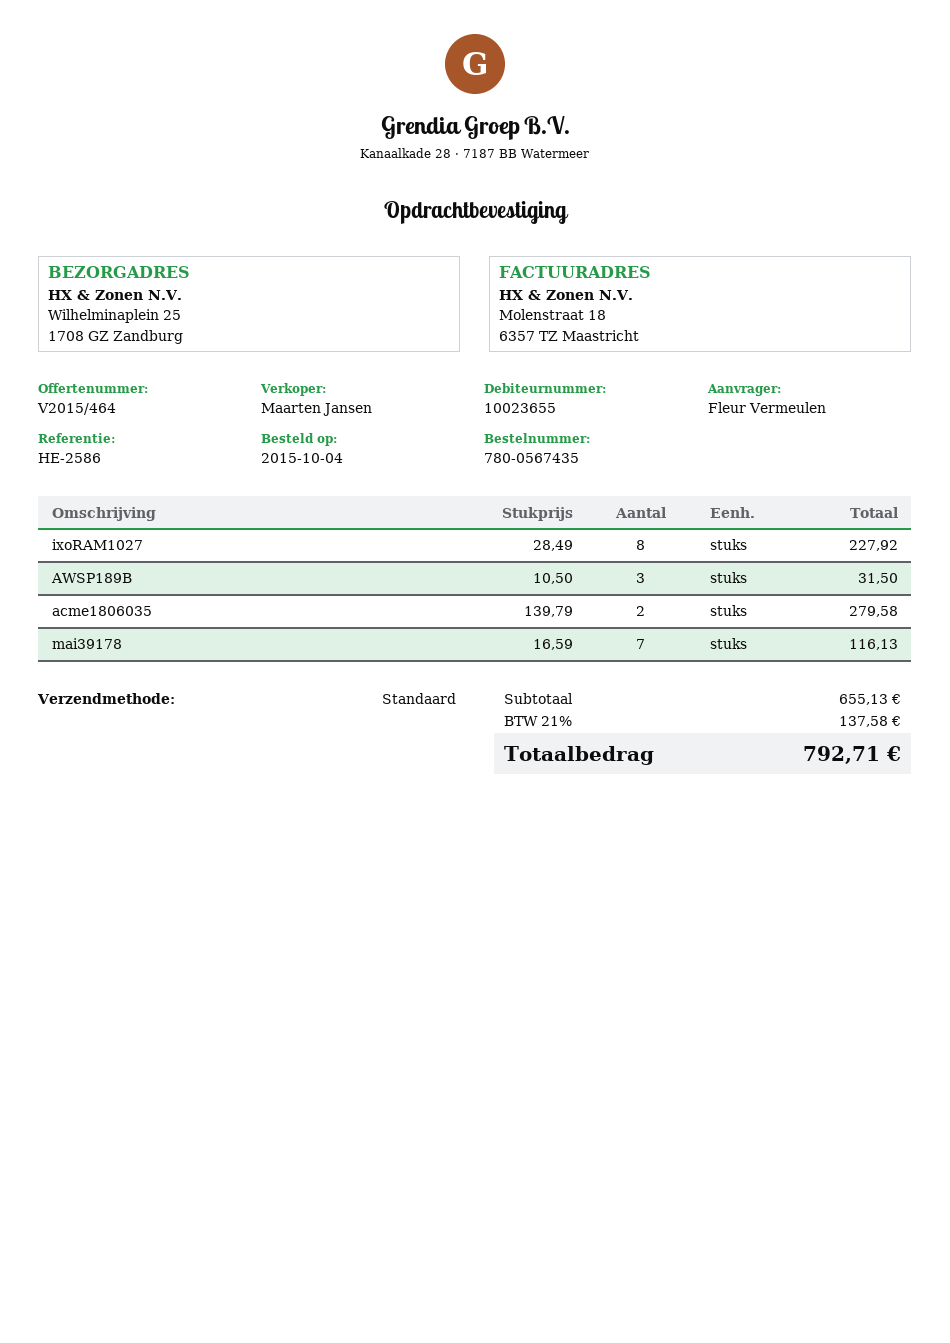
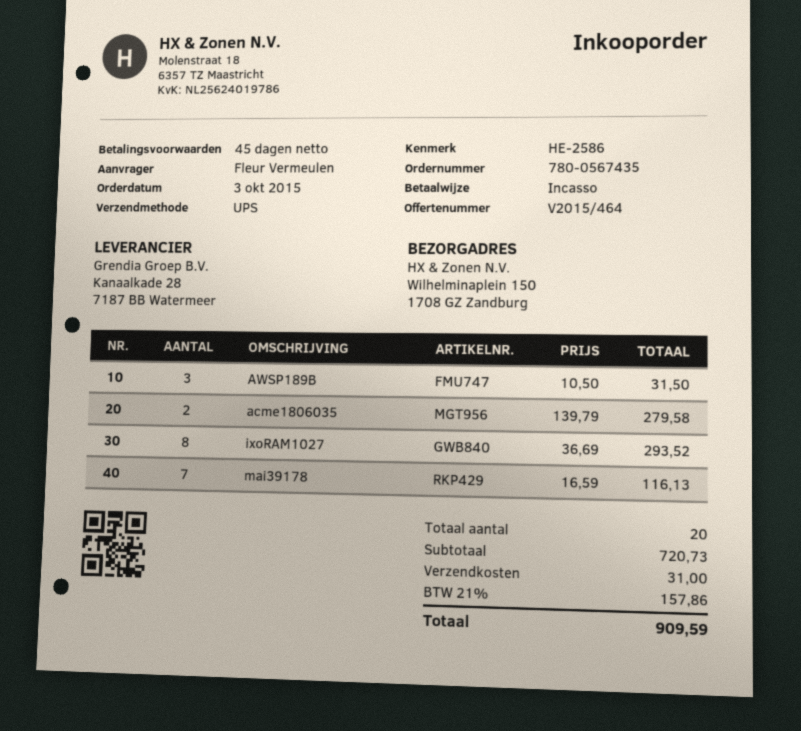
order date: 2015-10-04 -> 2015-10-03
shipping method: standard -> UPS
ship to: Wilhelminaplein 25, 1708 GZ Zandburg -> Wilhelminaplein 150, 1708 GZ Zandburg
ixoRAM1027: 8 x 28.49 = 227.92 -> 8 x 36.69 = 293.52
subtotal: 655.13 -> 720.73
shipping: none -> 31.00
tax: 21% = 137.58 -> 21% = 157.86
total: 792.71 -> 909.59

